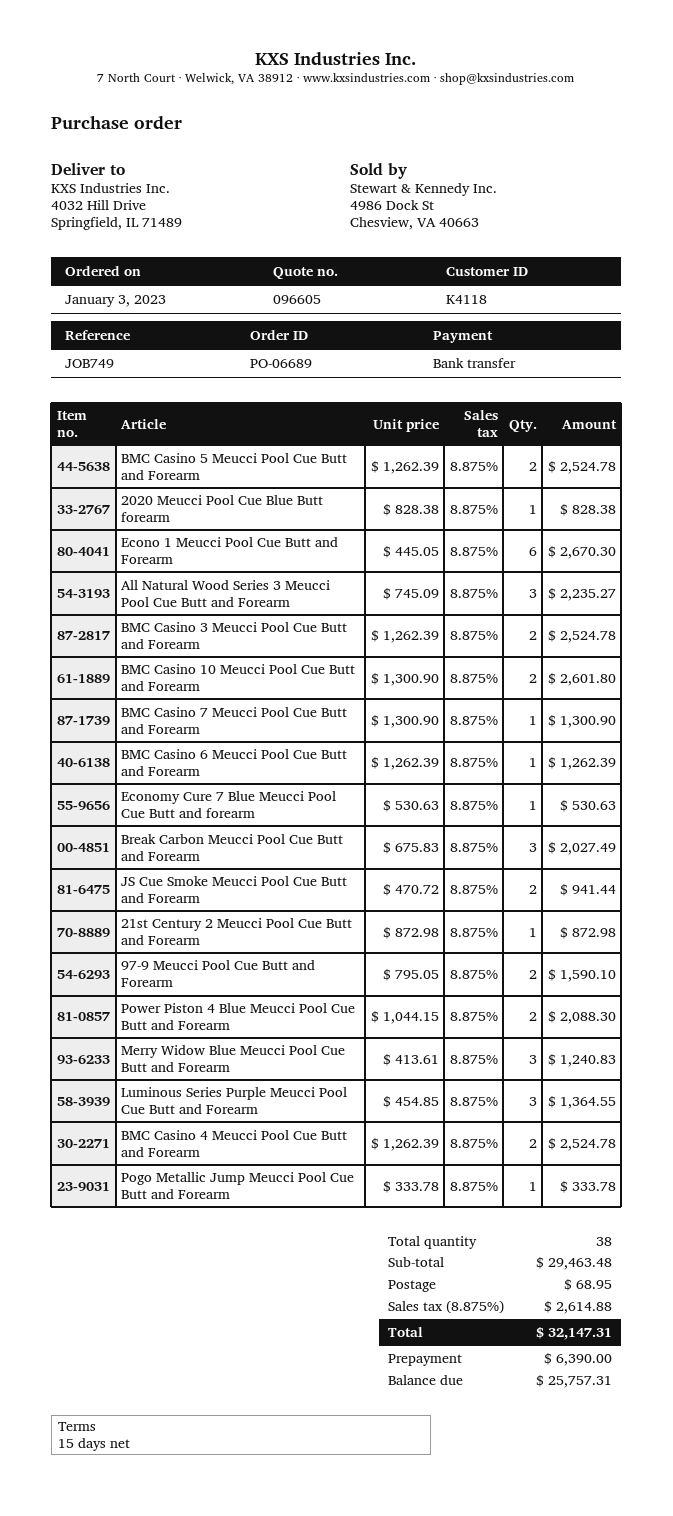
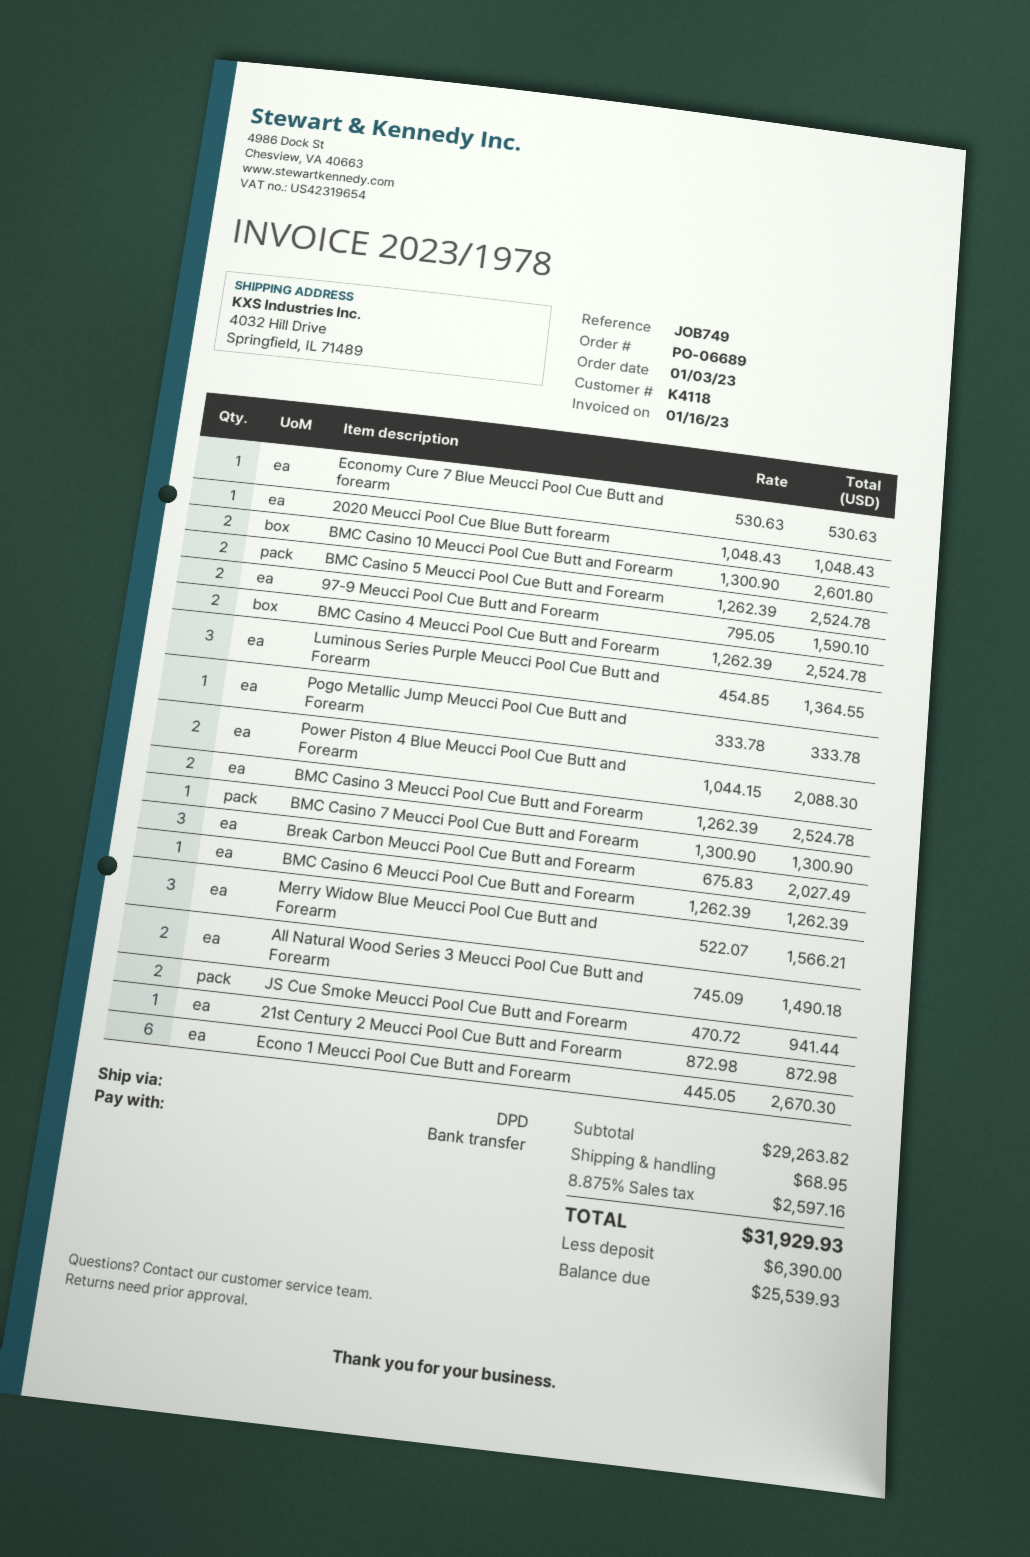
2020 Meucci Pool Cue Blue Butt forearm: 1 x 828.38 = 828.38 -> 1 x 1048.43 = 1048.43
All Natural Wood Series 3 Meucci Pool Cue Butt and Forearm: 3 x 745.09 = 2235.27 -> 2 x 745.09 = 1490.18
Merry Widow Blue Meucci Pool Cue Butt and Forearm: 3 x 413.61 = 1240.83 -> 3 x 522.07 = 1566.21
subtotal: 29463.48 -> 29263.82
tax: 8.875% = 2614.88 -> 8.875% = 2597.16
total: 32147.31 -> 31929.93
balance: 25757.31 -> 25539.93

